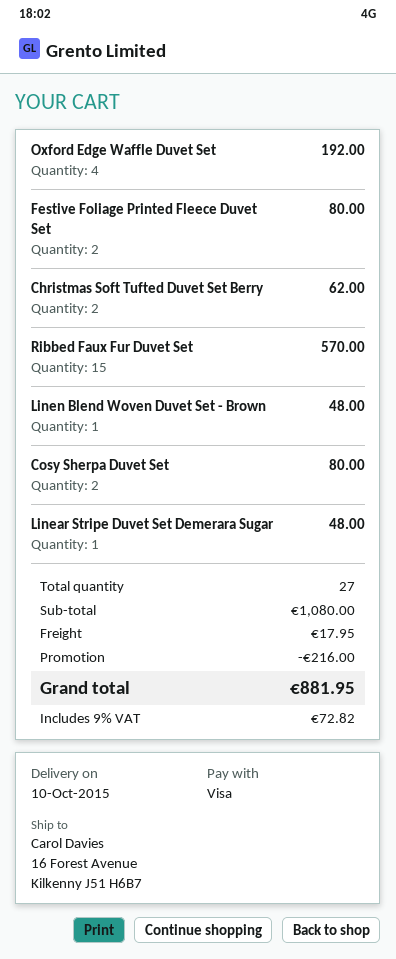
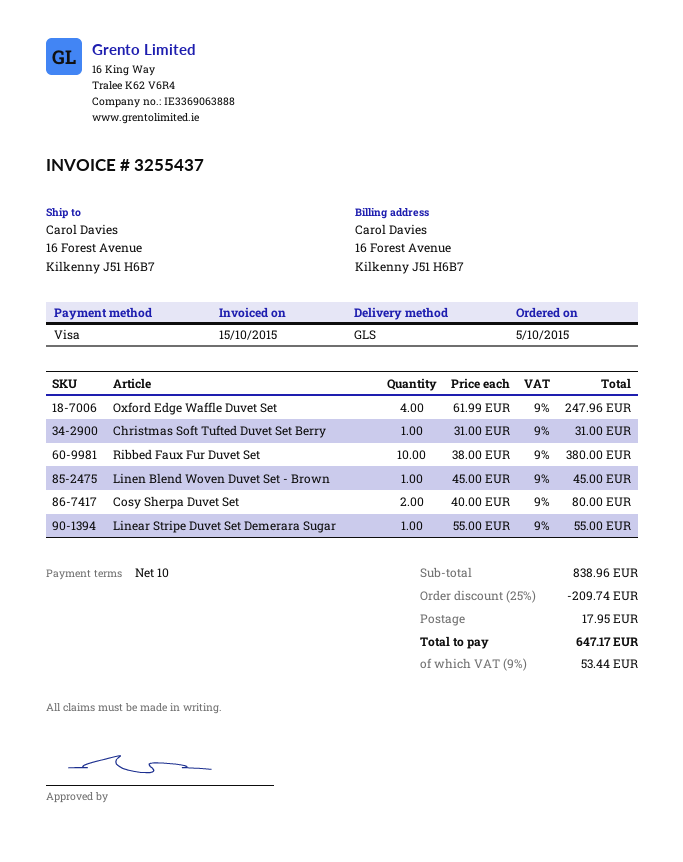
Oxford Edge Waffle Duvet Set: 4 for 192.00 -> 4 for 247.96
Festive Foliage Printed Fleece Duvet Set: 2 for 80.00 -> none
Christmas Soft Tufted Duvet Set Berry: 2 for 62.00 -> 1 for 31.00
Ribbed Faux Fur Duvet Set: 15 for 570.00 -> 10 for 380.00
Linen Blend Woven Duvet Set - Brown: 1 for 48.00 -> 1 for 45.00
Linear Stripe Duvet Set Demerara Sugar: 1 for 48.00 -> 1 for 55.00
subtotal: 1080.00 -> 838.96
discount: 216.00 -> 209.74
tax: 9% = 72.82 -> 9% = 53.44
total: 881.95 -> 647.17

